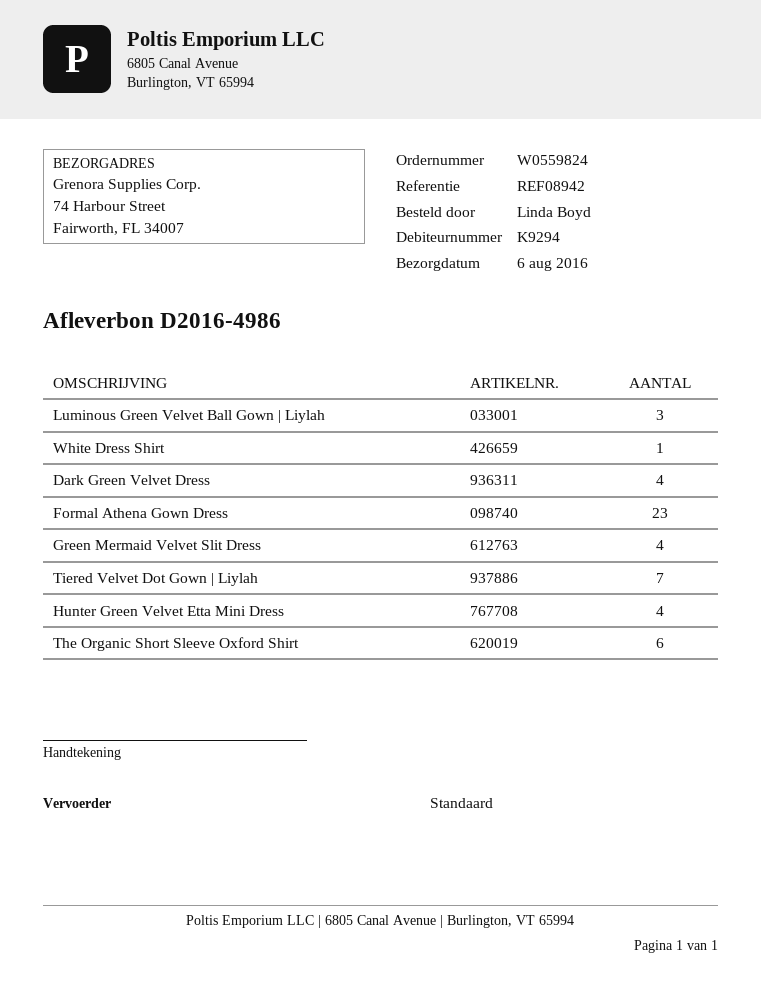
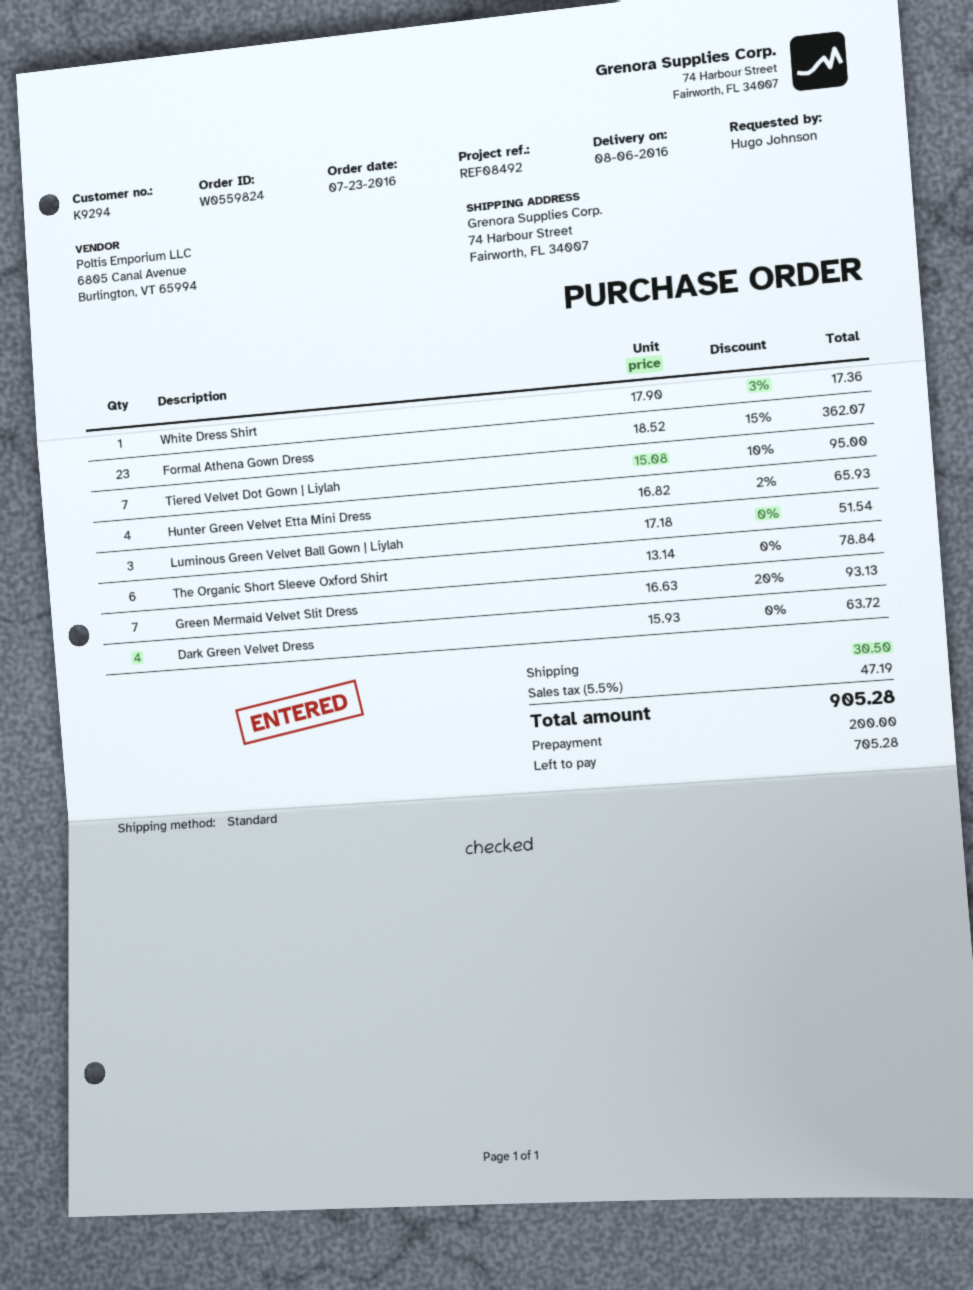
reference: REF08942 -> REF08492
ordered by: Linda Boyd -> Hugo Johnson
Green Mermaid Velvet Slit Dress: 4 -> 7

